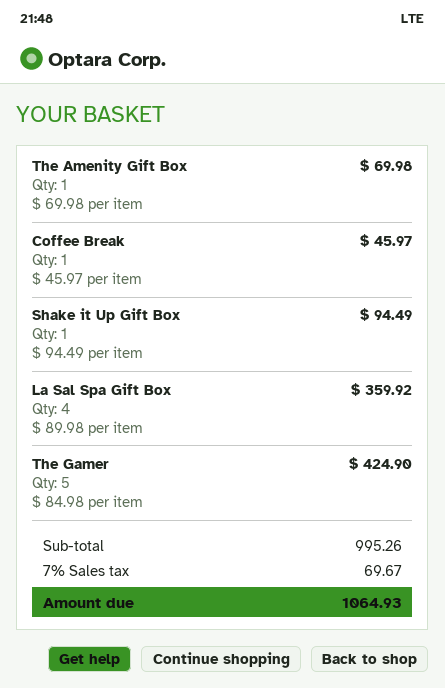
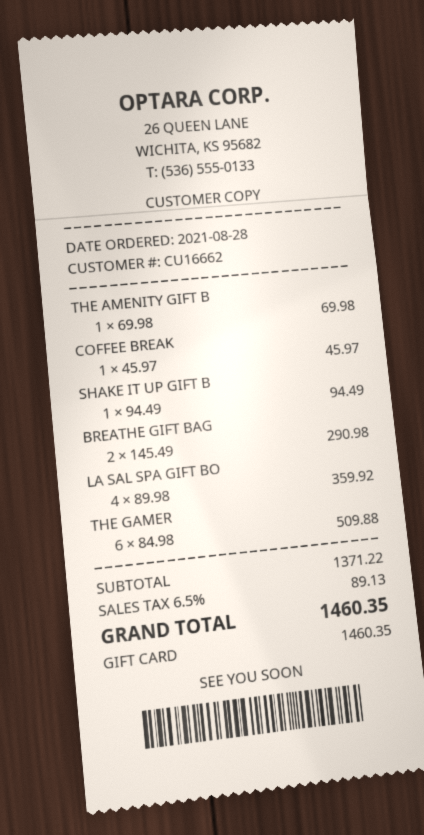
The Gamer: 5 x 84.98 = 424.90 -> 6 x 84.98 = 509.88
BREATHE GIFT BAG: none -> 2 x 145.49 = 290.98
subtotal: 995.26 -> 1371.22
tax: 7% = 69.67 -> 6.5% = 89.13
total: 1064.93 -> 1460.35

